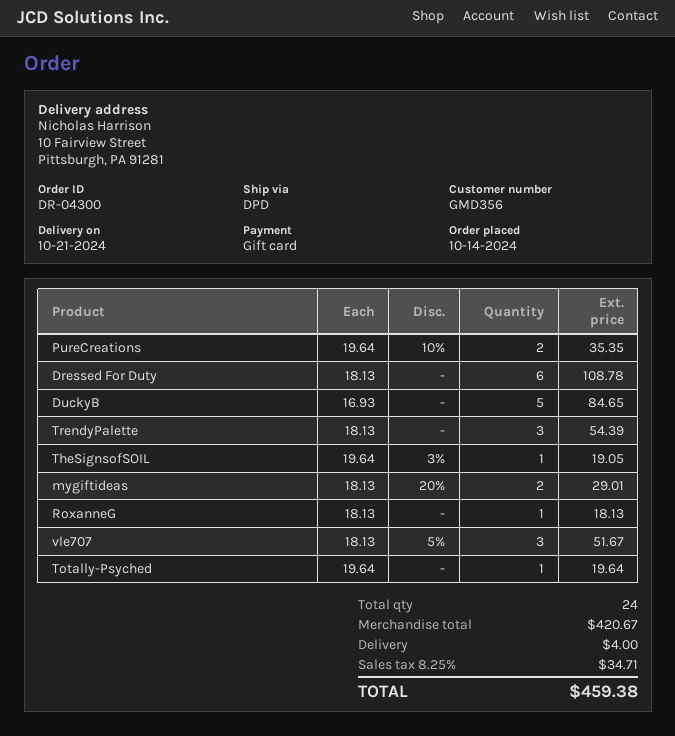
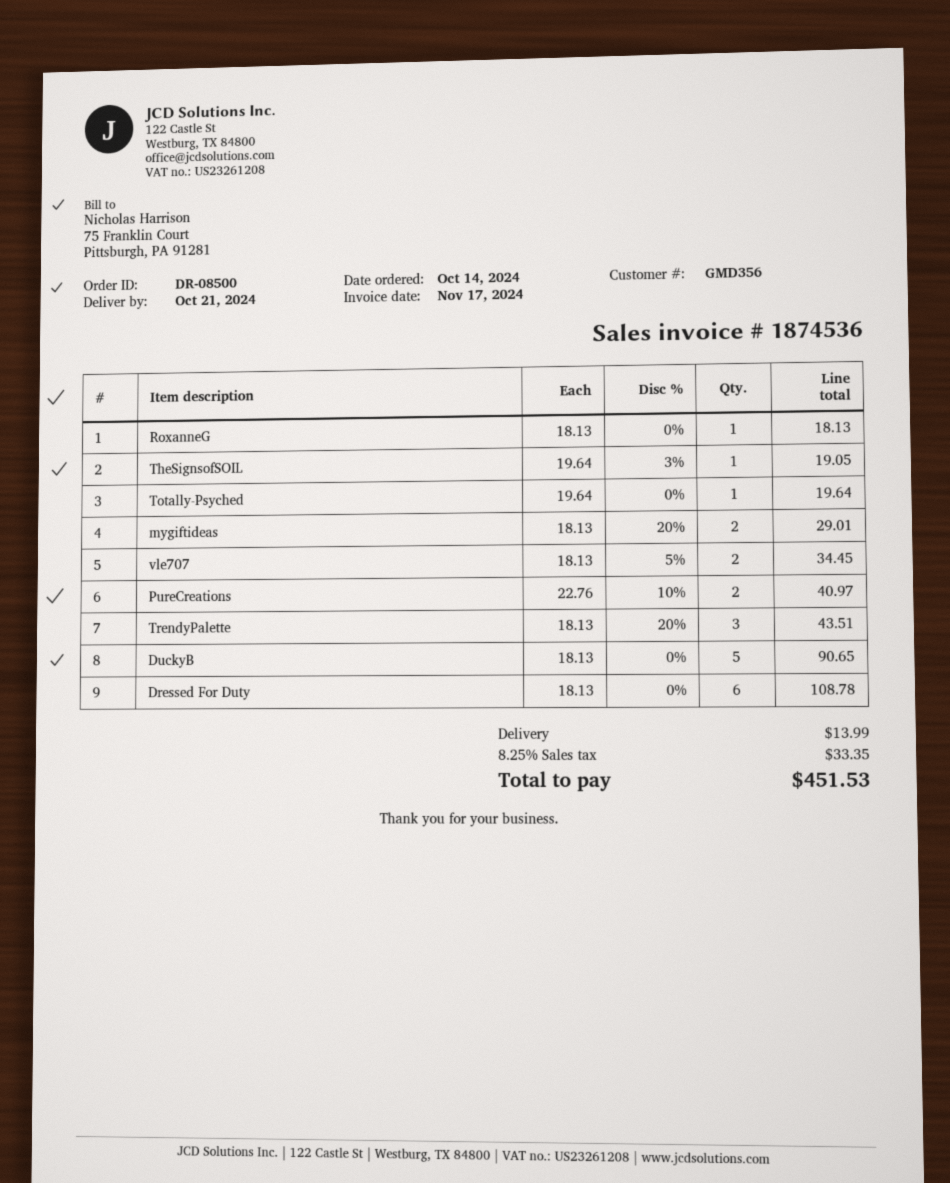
order number: DR-04300 -> DR-08500
PureCreations: 2 x 19.64 - 10% = 35.35 -> 2 x 22.76 - 10% = 40.97
DuckyB: 5 x 16.93 = 84.65 -> 5 x 18.13 = 90.65
TrendyPalette: 3 x 18.13 = 54.39 -> 3 x 18.13 - 20% = 43.51
vle707: 3 x 18.13 - 5% = 51.67 -> 2 x 18.13 - 5% = 34.45
shipping: 4.00 -> 13.99
tax: 8.25% = 34.71 -> 8.25% = 33.35
total: 459.38 -> 451.53

